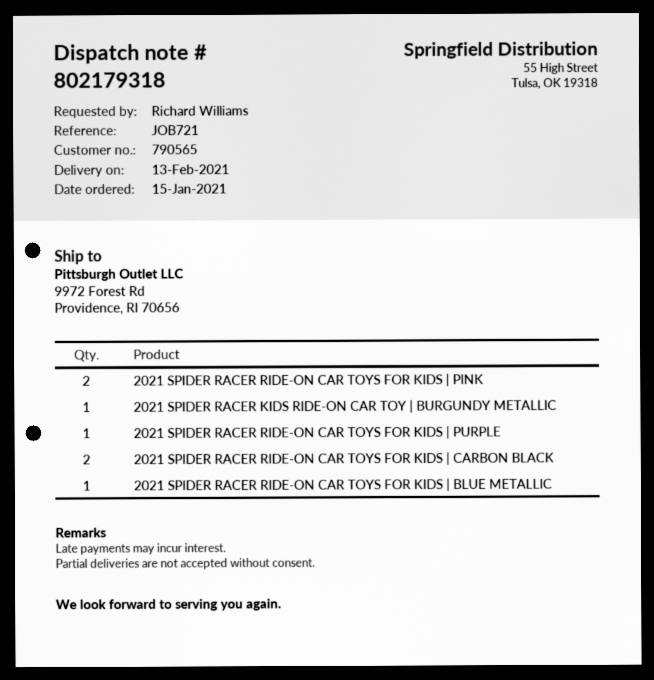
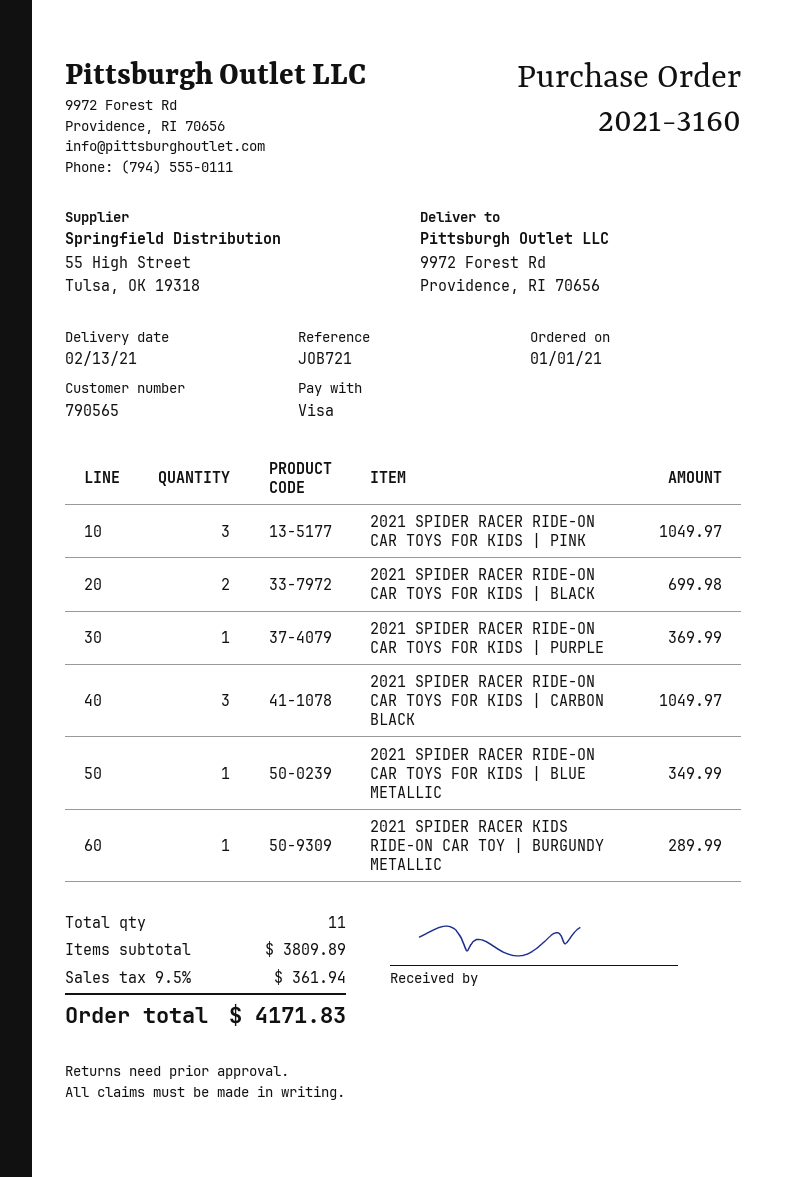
order date: 2021-01-15 -> 2021-01-01
2021 SPIDER RACER RIDE-ON CAR TOYS FOR KIDS | PINK: 2 -> 3
2021 SPIDER RACER RIDE-ON CAR TOYS FOR KIDS | CARBON BLACK: 2 -> 3
2021 SPIDER RACER RIDE-ON CAR TOYS FOR KIDS | BLACK: none -> 2

